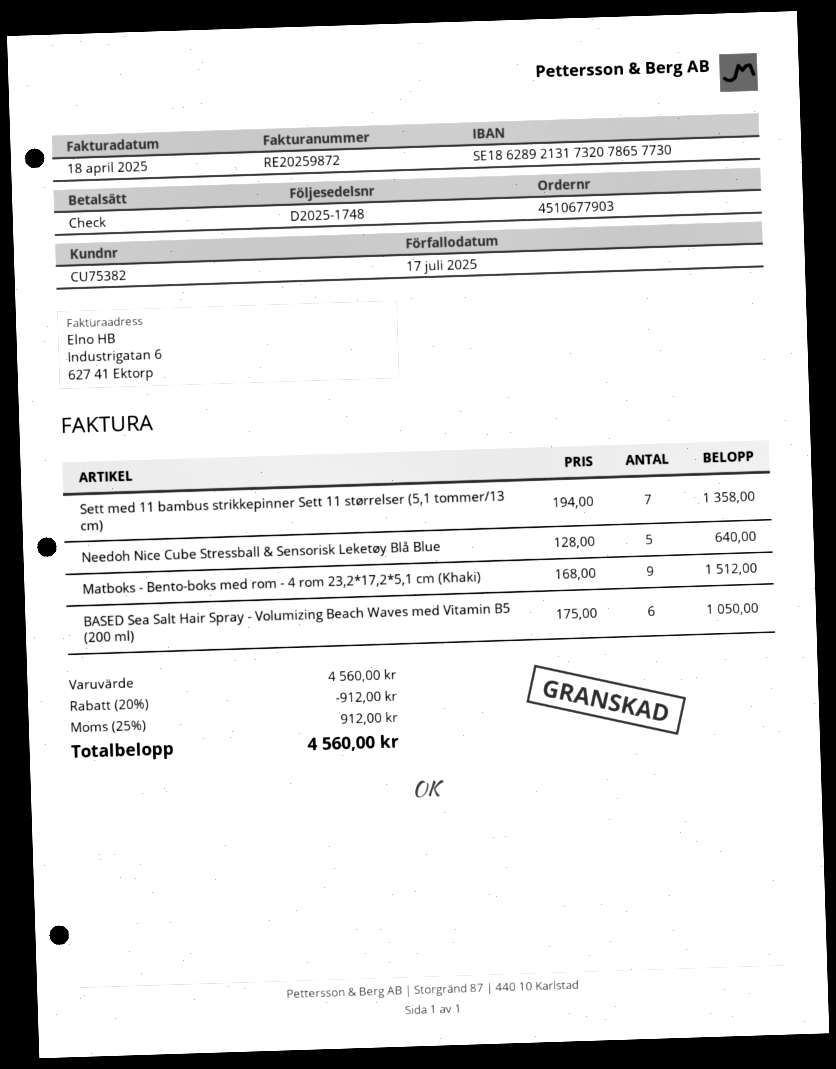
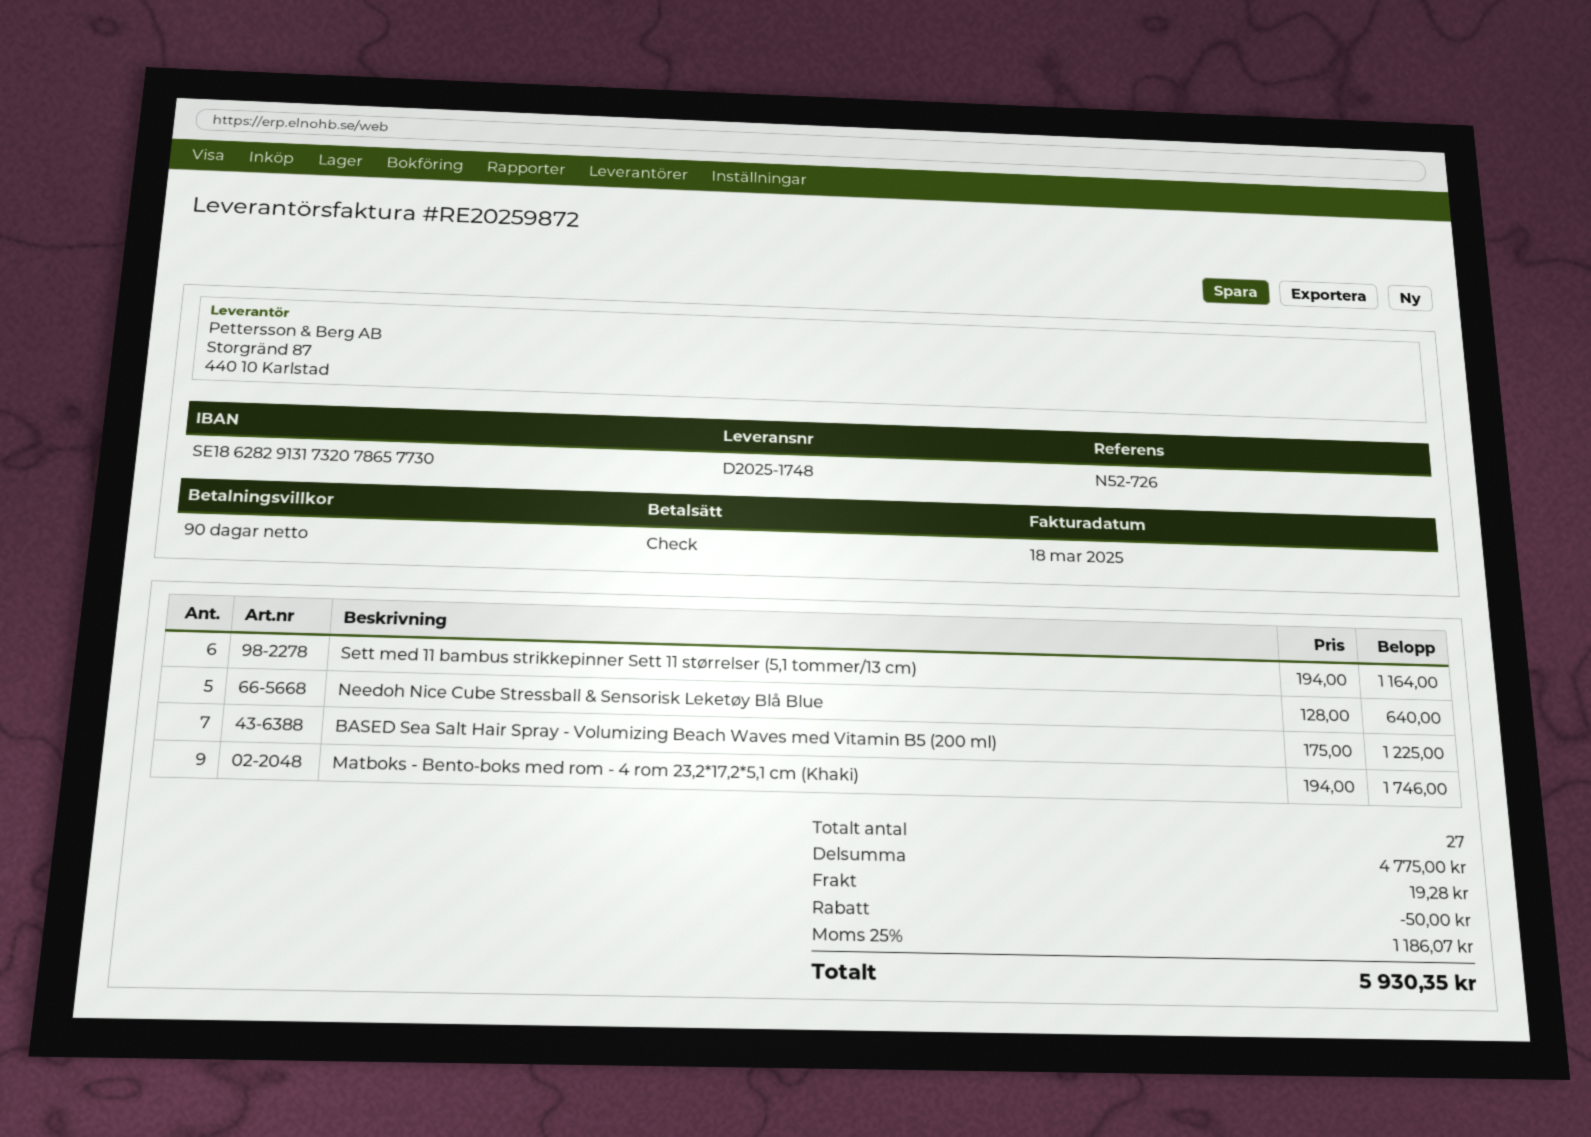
invoice date: 2025-04-18 -> 2025-03-18
bank account: SE1862892131732078657730 -> SE1862829131732078657730
Sett med 11 bambus strikkepinner Sett 11 størrelser (5,1 tommer/13 cm): 7 x 194.00 = 1358.00 -> 6 x 194.00 = 1164.00
Matboks - Bento-boks med rom - 4 rom 23,2*17,2*5,1 cm (Khaki): 9 x 168.00 = 1512.00 -> 9 x 194.00 = 1746.00
BASED Sea Salt Hair Spray - Volumizing Beach Waves med Vitamin B5 (200 ml): 6 x 175.00 = 1050.00 -> 7 x 175.00 = 1225.00
subtotal: 4560.00 -> 4775.00
discount: 912.00 -> 50.00
shipping: none -> 19.28
tax: 25% = 912.00 -> 25% = 1186.07
total: 4560.00 -> 5930.35

